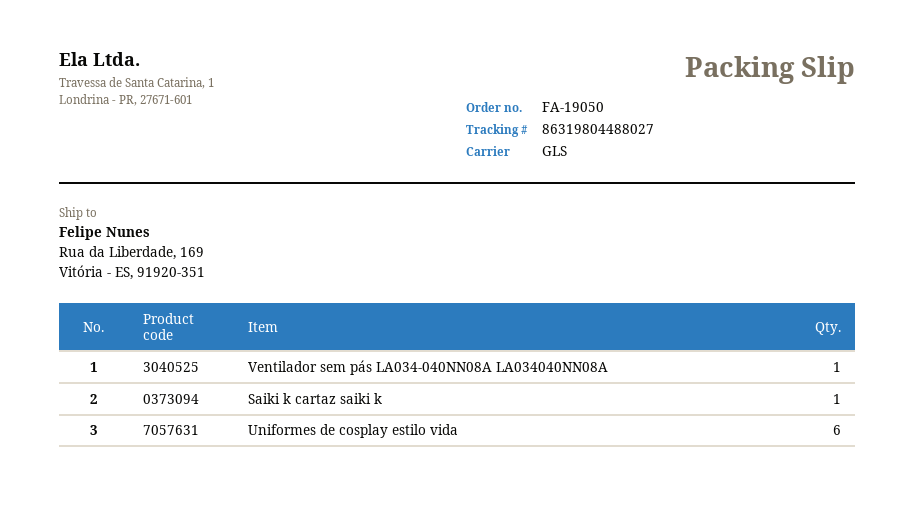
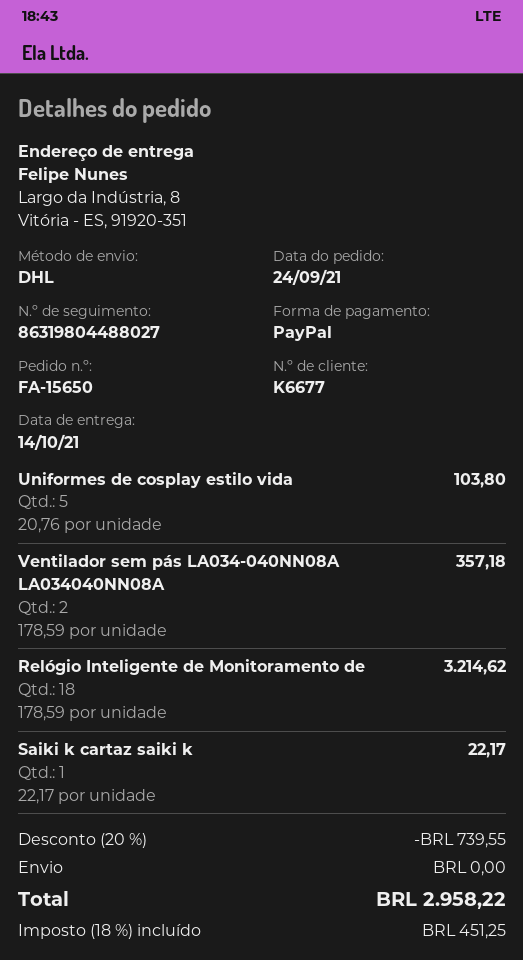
order number: FA-19050 -> FA-15650
shipping method: GLS -> DHL
ship to: Rua da Liberdade, 169, Vitória - ES, 91920-351 -> Largo da Indústria, 8, Vitória - ES, 91920-351
Ventilador sem pás LA034-040NN08A LA034040NN08A: 1 -> 2
Uniformes de cosplay estilo vida: 6 -> 5
Relógio Inteligente de Monitoramento de: none -> 18

